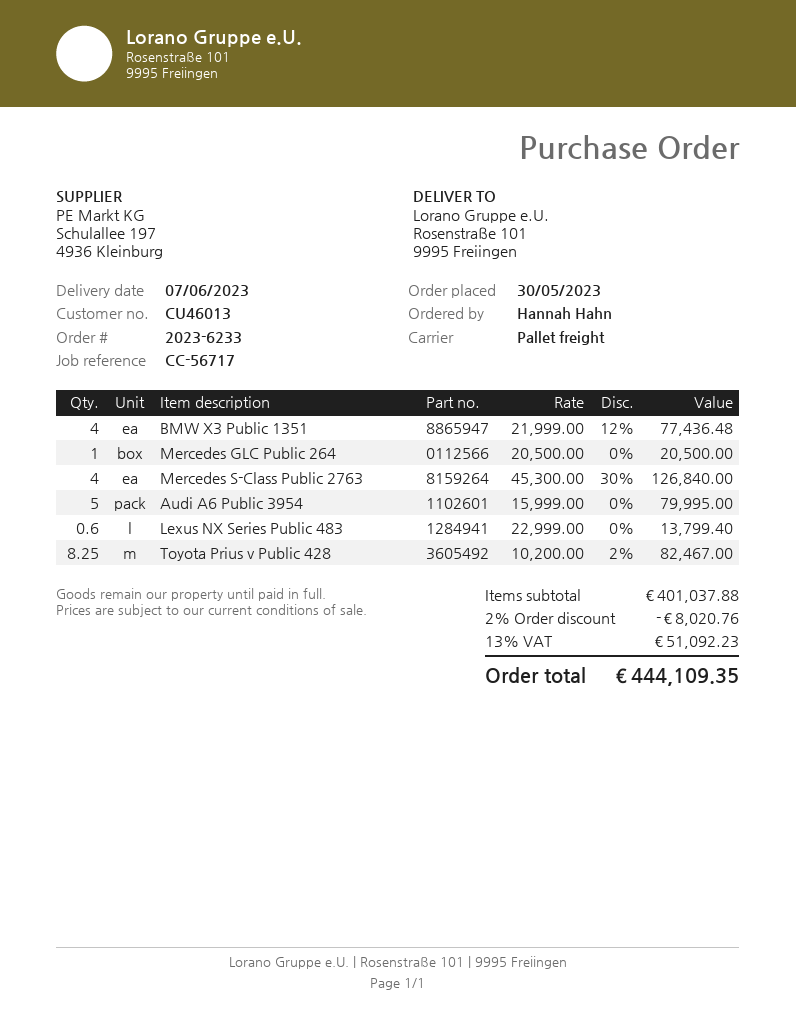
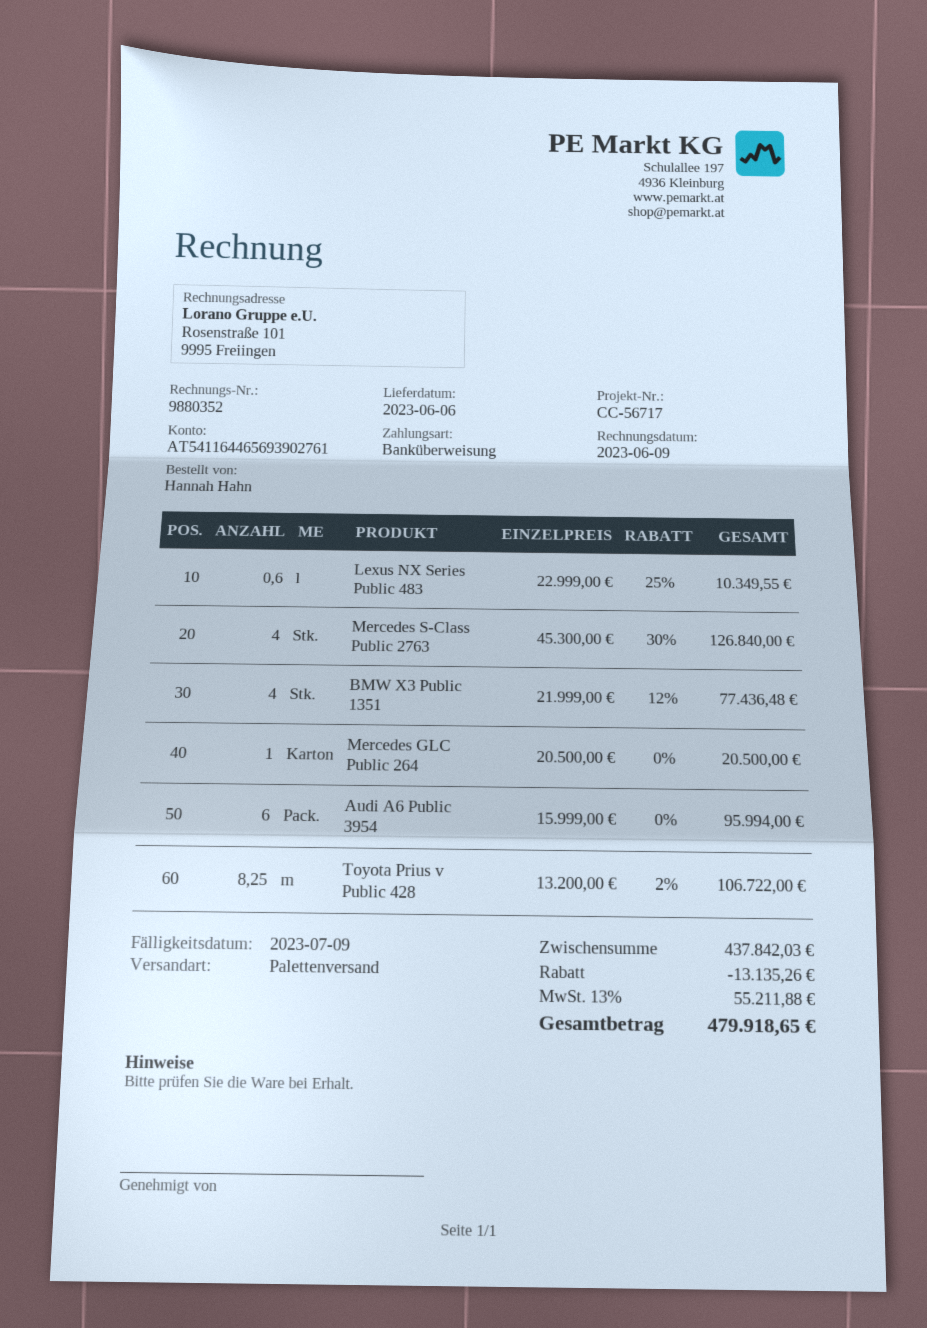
delivery date: 2023-06-07 -> 2023-06-06
Audi A6 Public 3954: 5 x 15999.00 = 79995.00 -> 6 x 15999.00 = 95994.00
Lexus NX Series Public 483: 0.6 x 22999.00 = 13799.40 -> 0.6 x 22999.00 - 25% = 10349.55
Toyota Prius v Public 428: 8.25 x 10200.00 - 2% = 82467.00 -> 8.25 x 13200.00 - 2% = 106722.00
subtotal: 401037.88 -> 437842.03
discount: 8020.76 -> 13135.26
tax: 13% = 51092.23 -> 13% = 55211.88
total: 444109.35 -> 479918.65

